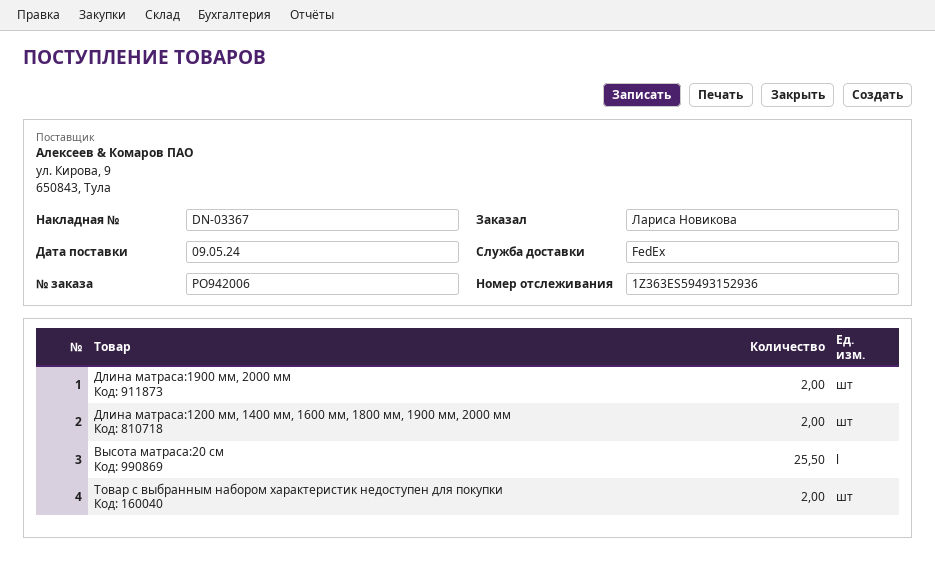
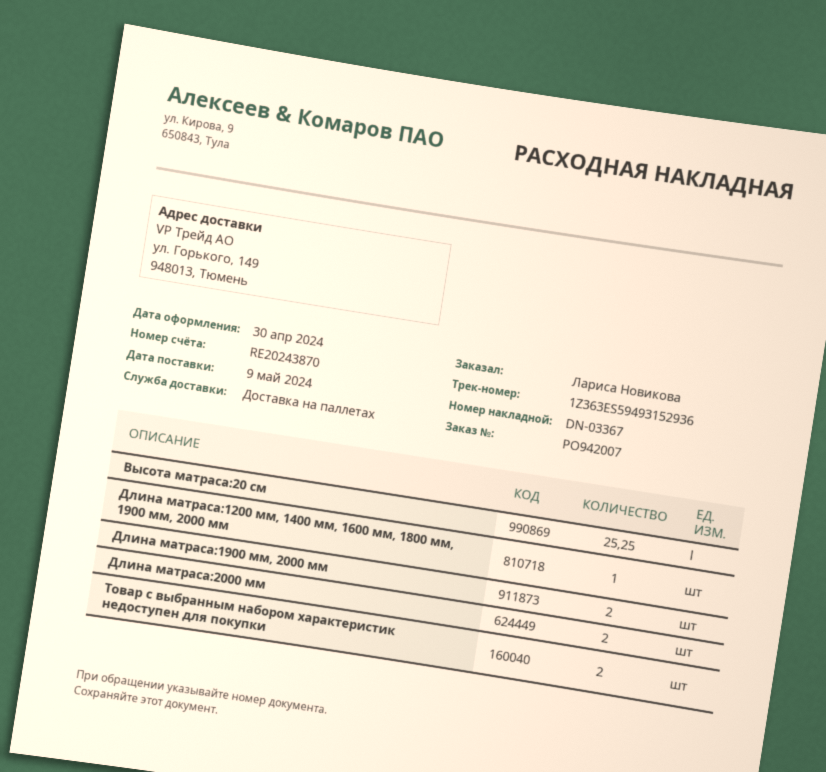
order number: PO942006 -> PO942007
shipping method: FedEx -> pallet freight
Длина матраса:1200 мм, 1400 мм, 1600 мм, 1800 мм, 1900 мм, 2000 мм: 2 -> 1
Высота матраса:20 см: 25.5 -> 25.25
Длина матраса:2000 мм: none -> 2

